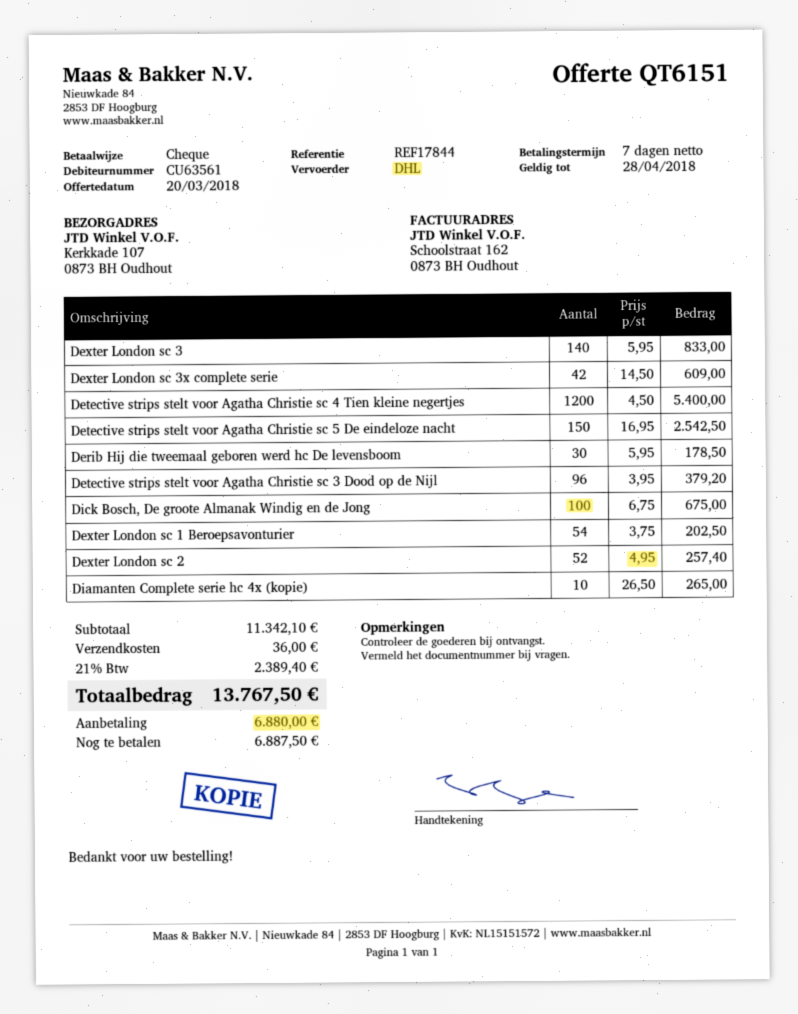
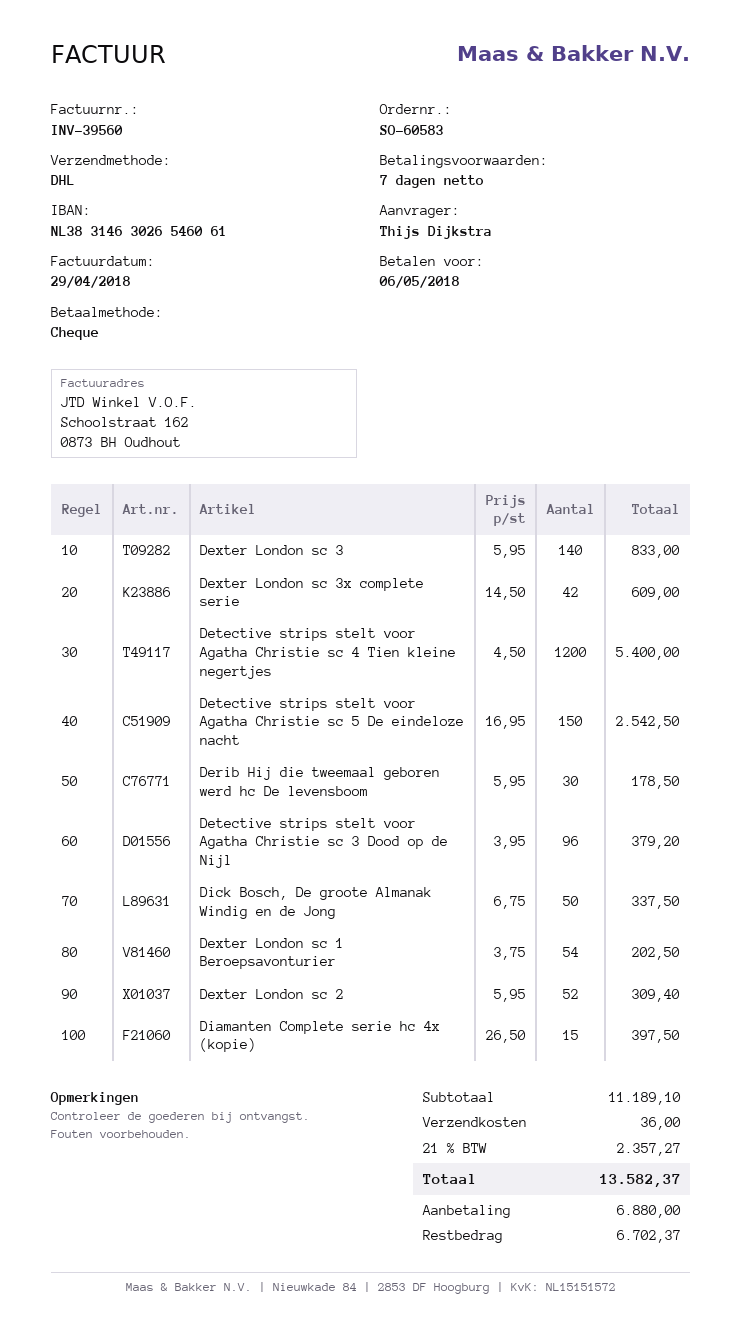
Dick Bosch, De groote Almanak Windig en de Jong: 100 x 6.75 = 675.00 -> 50 x 6.75 = 337.50
Dexter London sc 2: 52 x 4.95 = 257.40 -> 52 x 5.95 = 309.40
Diamanten Complete serie hc 4x (kopie): 10 x 26.50 = 265.00 -> 15 x 26.50 = 397.50
subtotal: 11342.10 -> 11189.10
tax: 21% = 2389.40 -> 21% = 2357.27
total: 13767.50 -> 13582.37
balance: 6887.50 -> 6702.37

